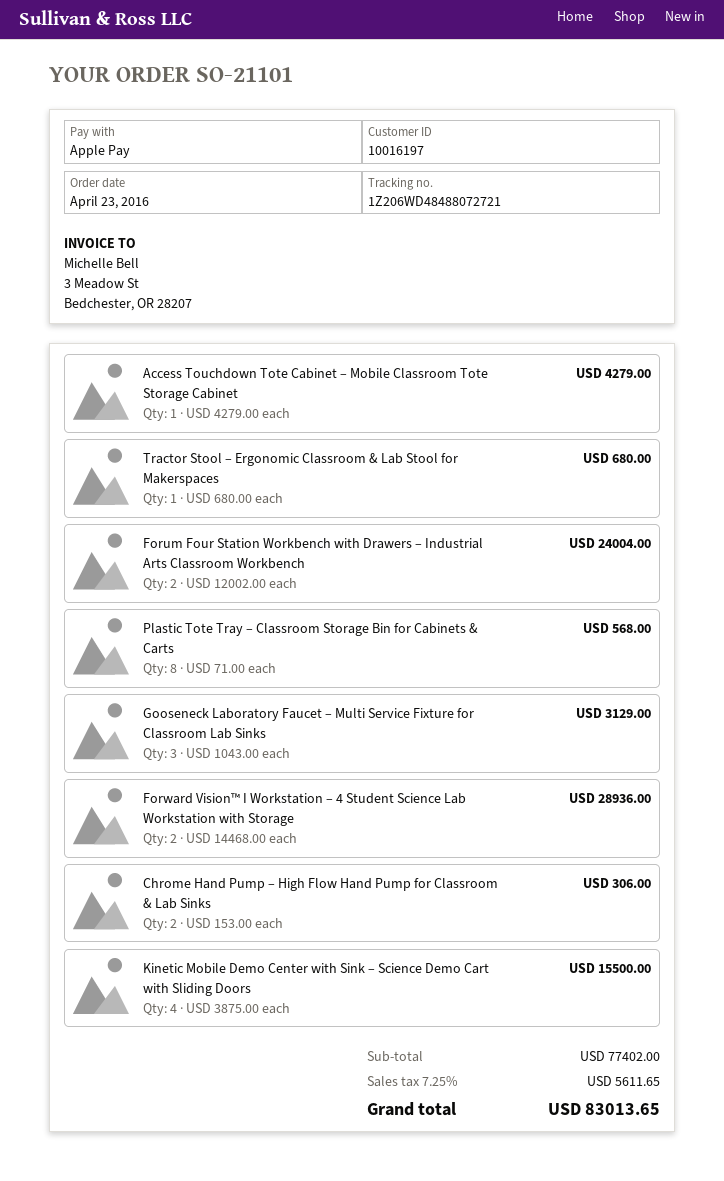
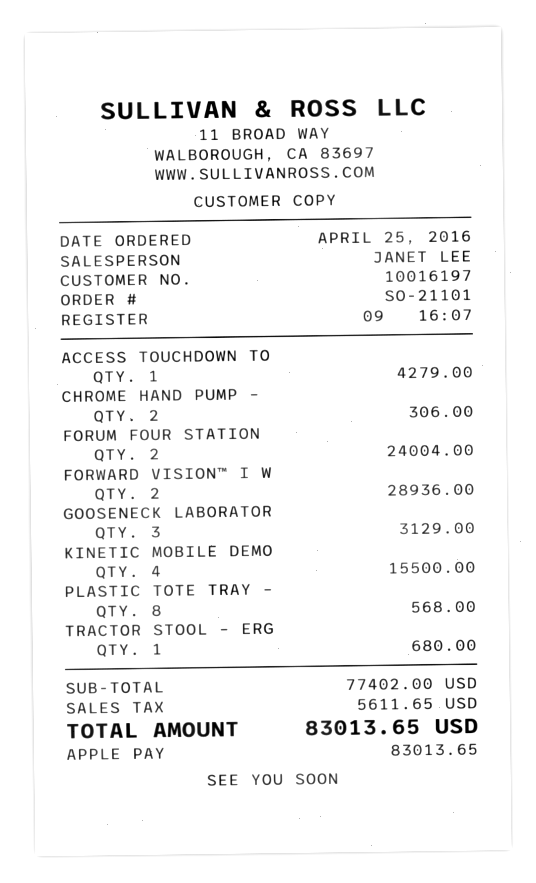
order date: 2016-04-23 -> 2016-04-25

